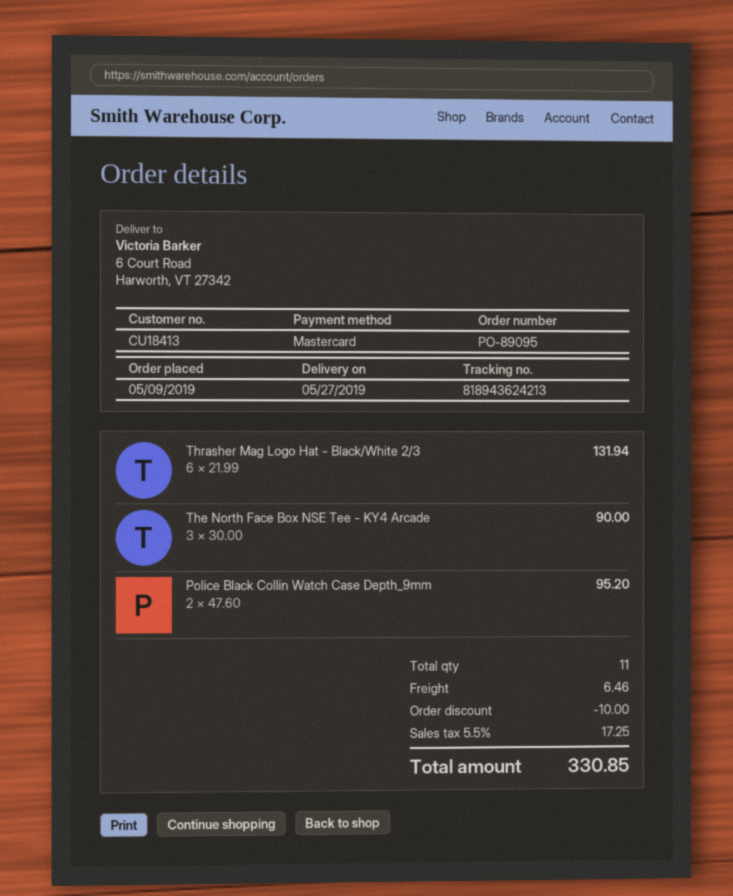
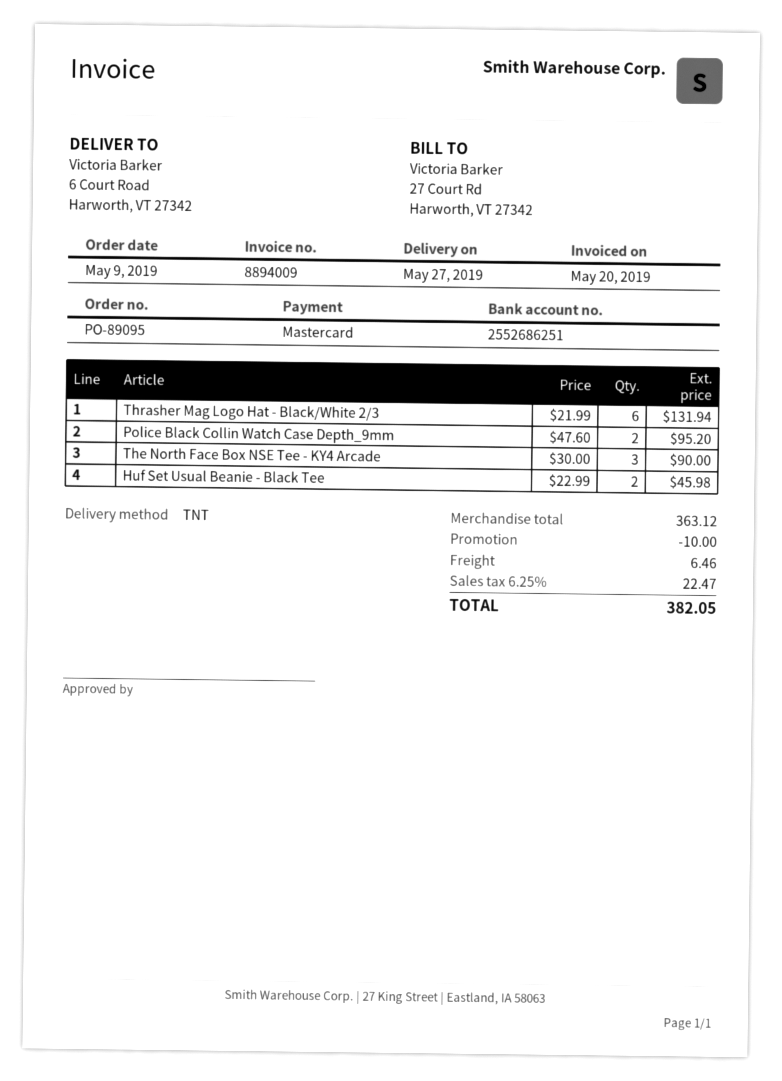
Huf Set Usual Beanie - Black Tee: none -> 2 x 22.99 = 45.98
tax: 5.5% = 17.25 -> 6.25% = 22.47
total: 330.85 -> 382.05

